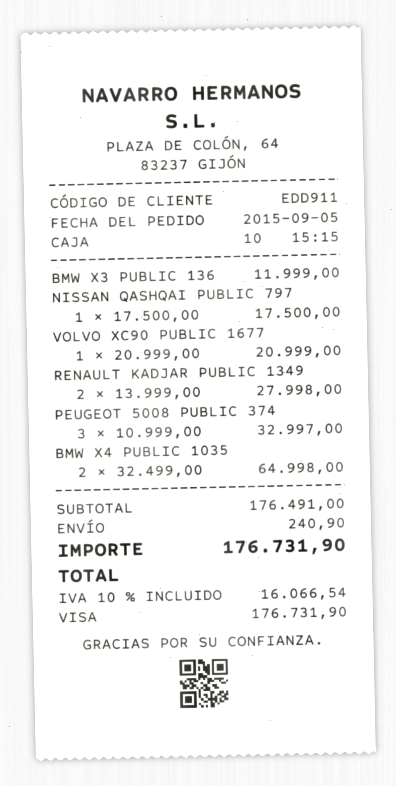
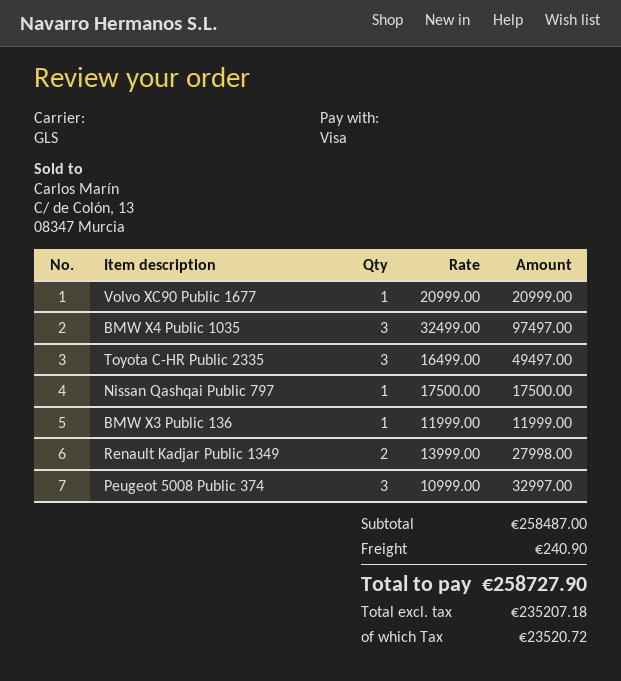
BMW X4 PUBLIC 1035: 2 x 32499.00 = 64998.00 -> 3 x 32499.00 = 97497.00
Toyota C-HR Public 2335: none -> 3 x 16499.00 = 49497.00
subtotal: 176491.00 -> 258487.00
tax: 16066.54 -> 23520.72
total: 176731.90 -> 258727.90

